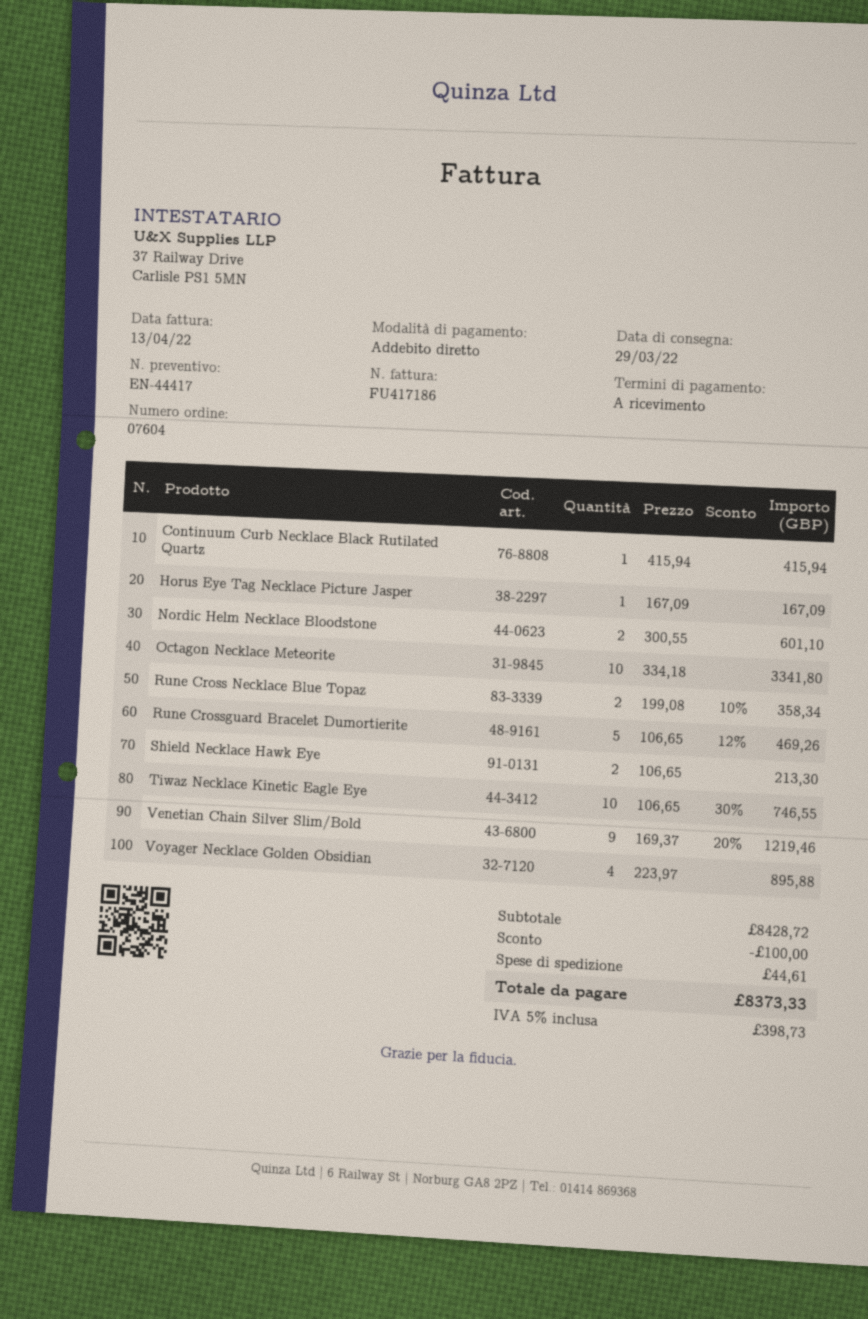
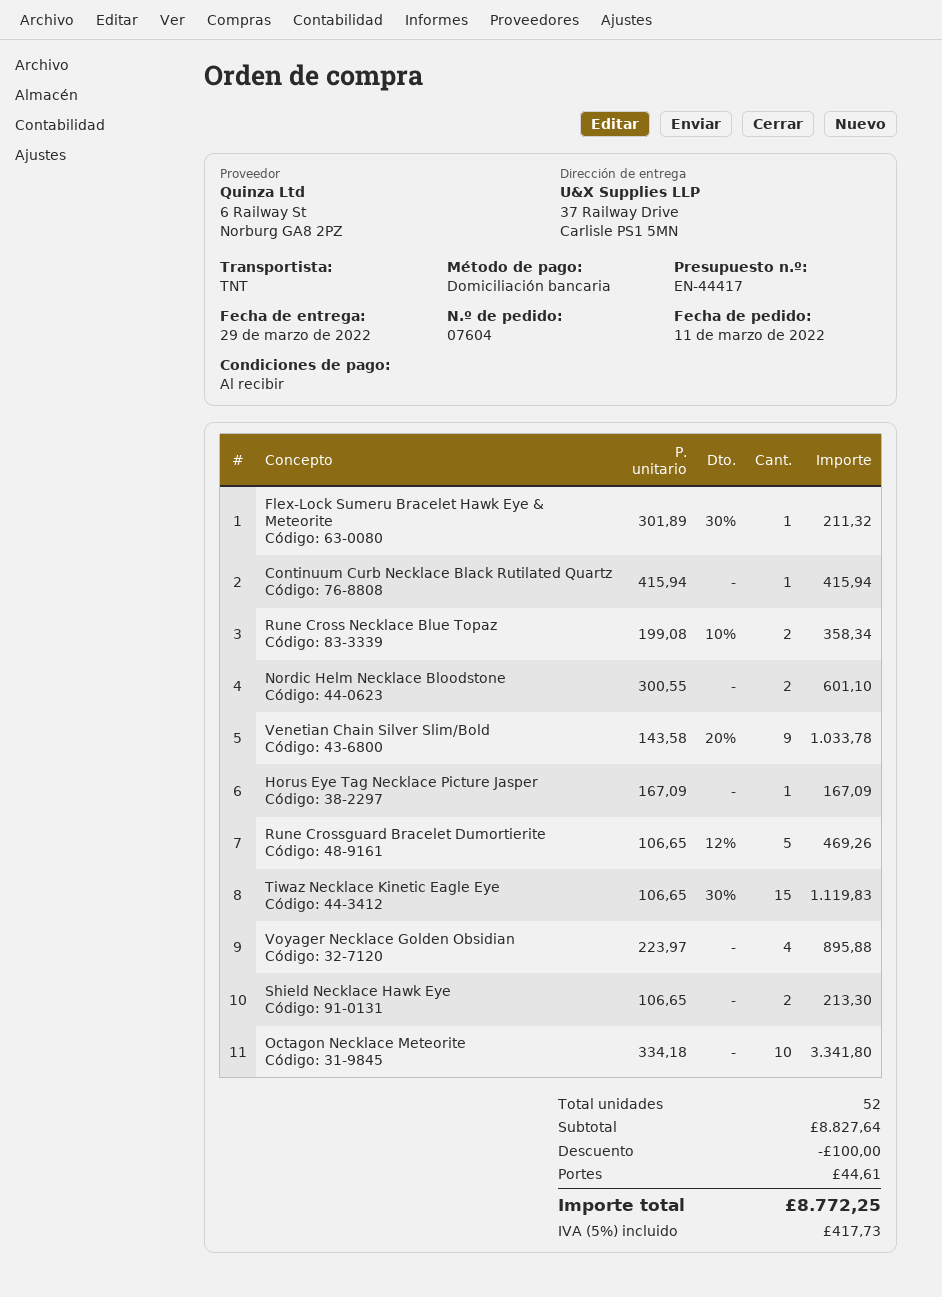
Tiwaz Necklace Kinetic Eagle Eye: 10 x 106.65 - 30% = 746.55 -> 15 x 106.65 - 30% = 1119.83
Venetian Chain Silver Slim/Bold: 9 x 169.37 - 20% = 1219.46 -> 9 x 143.58 - 20% = 1033.78
Flex-Lock Sumeru Bracelet Hawk Eye & Meteorite: none -> 1 x 301.89 - 30% = 211.32
subtotal: 8428.72 -> 8827.64
tax: 5% = 398.73 -> 5% = 417.73
total: 8373.33 -> 8772.25

